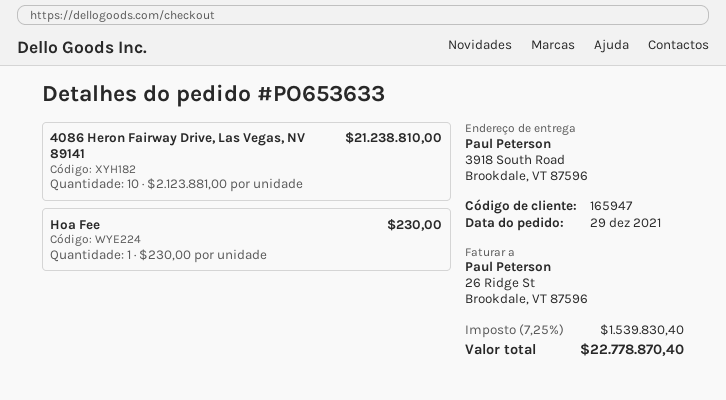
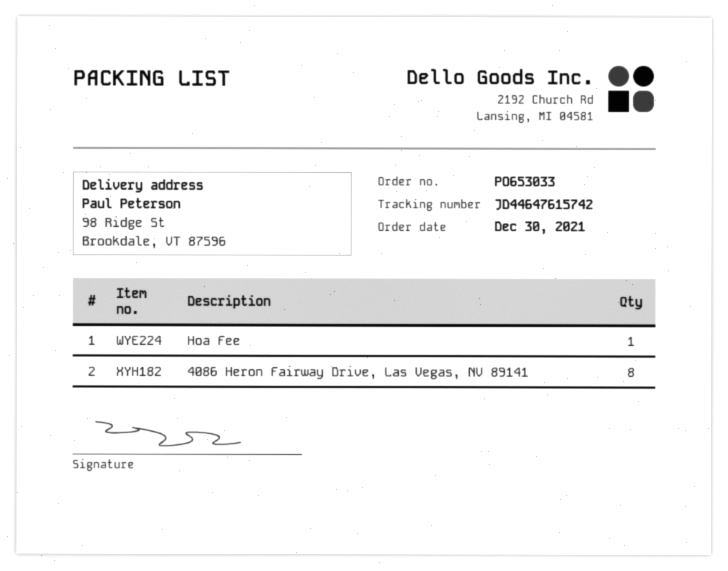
order number: PO653633 -> PO653033
order date: 2021-12-29 -> 2021-12-30
ship to: 3918 South Road, Brookdale, VT 87596 -> 98 Ridge St, Brookdale, VT 87596
4086 Heron Fairway Drive, Las Vegas, NV 89141: 10 -> 8

